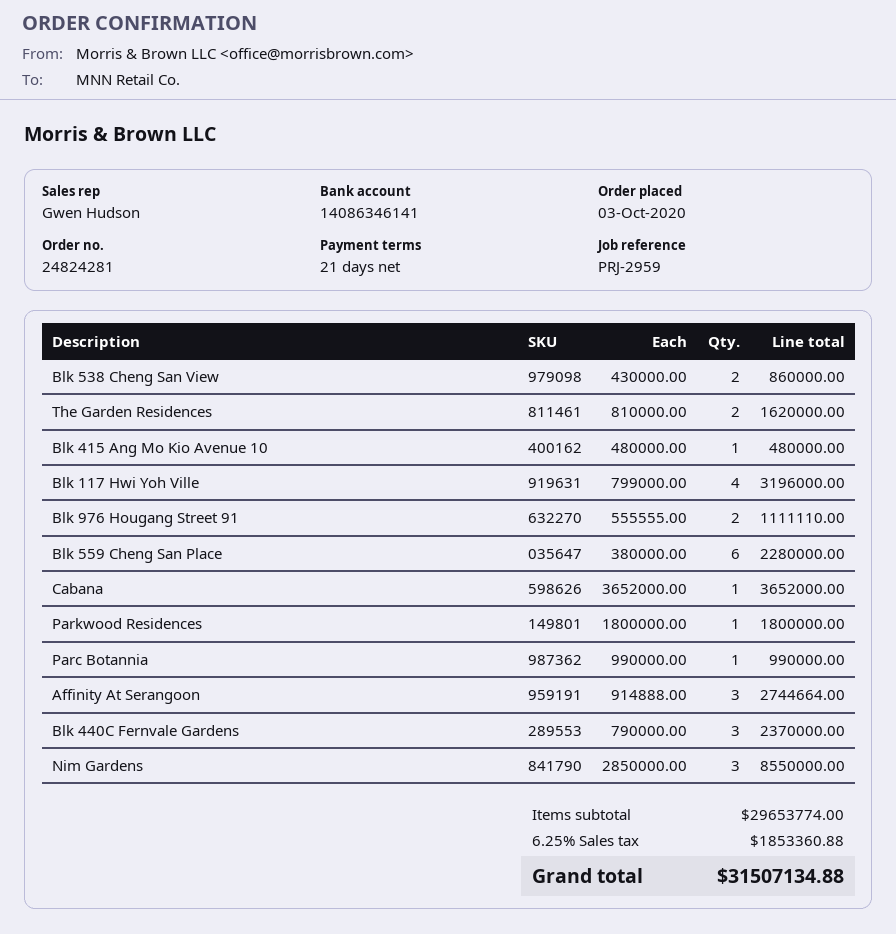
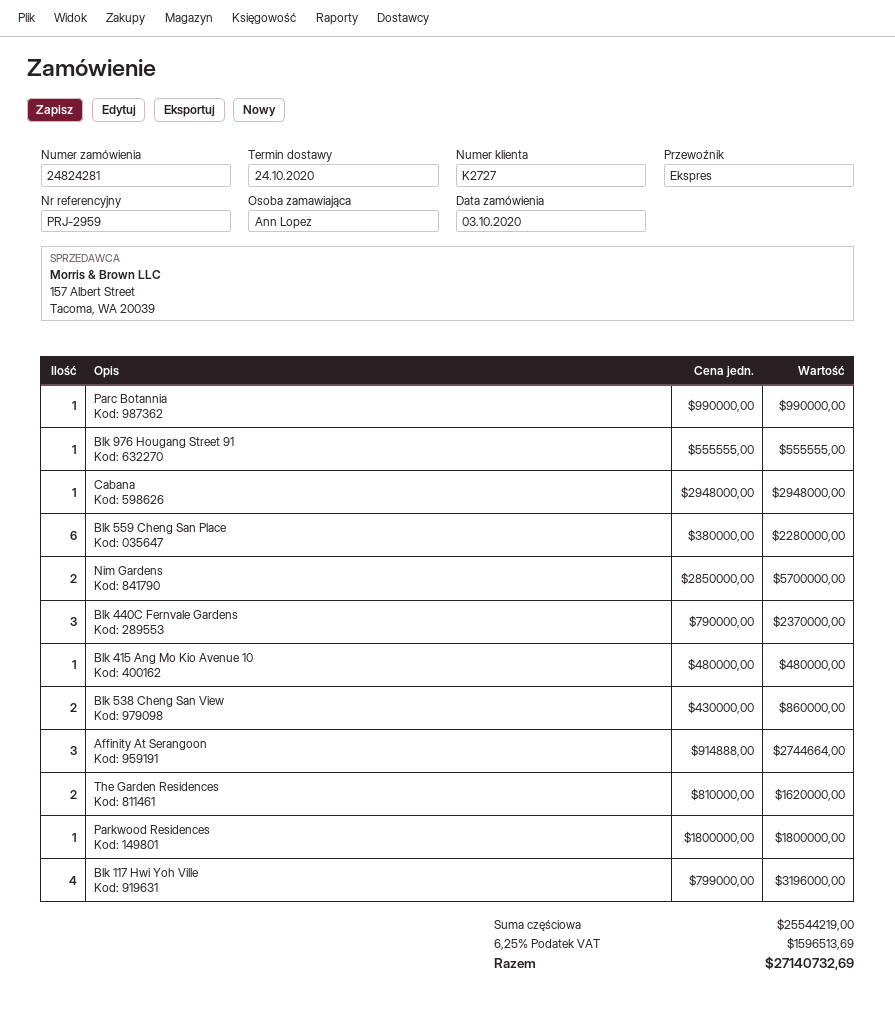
Blk 976 Hougang Street 91: 2 x 555555.00 = 1111110.00 -> 1 x 555555.00 = 555555.00
Cabana: 1 x 3652000.00 = 3652000.00 -> 1 x 2948000.00 = 2948000.00
Nim Gardens: 3 x 2850000.00 = 8550000.00 -> 2 x 2850000.00 = 5700000.00
subtotal: 29653774.00 -> 25544219.00
tax: 6.25% = 1853360.88 -> 6.25% = 1596513.69
total: 31507134.88 -> 27140732.69

